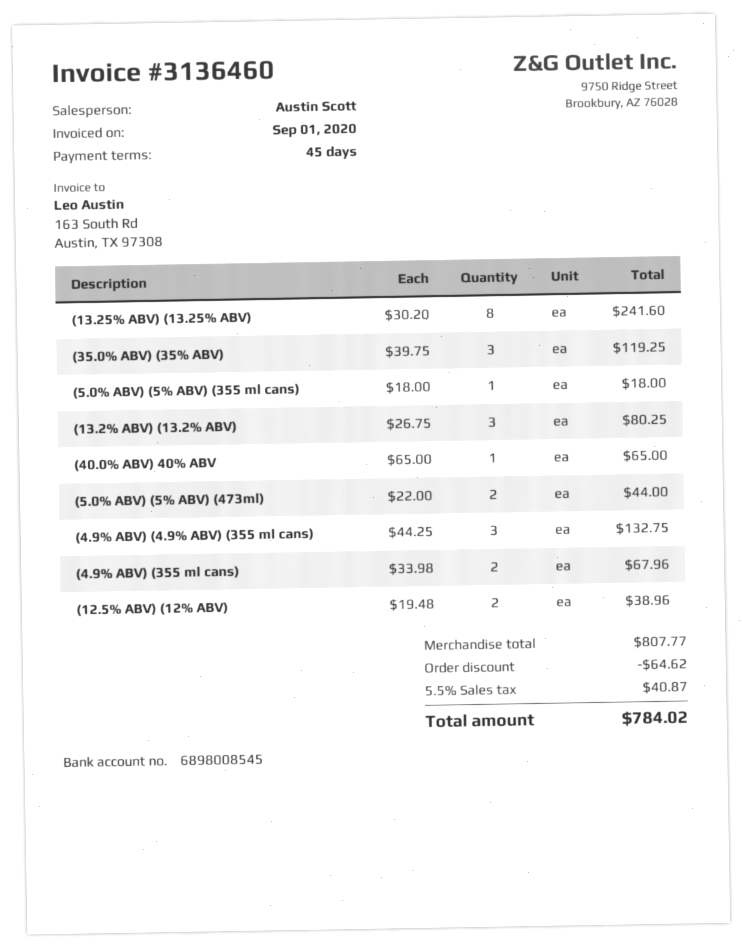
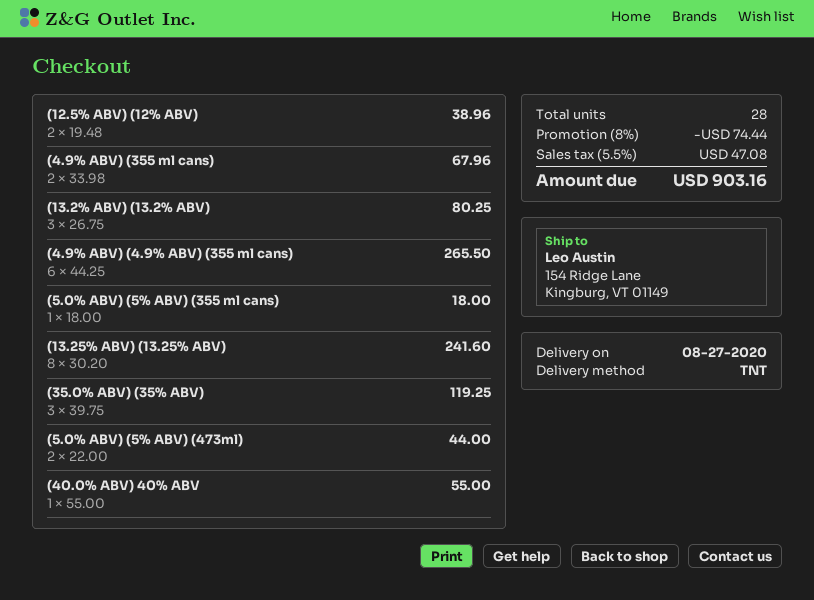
(40.0% ABV) 40% ABV: 1 x 65.00 = 65.00 -> 1 x 55.00 = 55.00
(4.9% ABV) (4.9% ABV) (355 ml cans): 3 x 44.25 = 132.75 -> 6 x 44.25 = 265.50
discount: 64.62 -> 74.44
tax: 5.5% = 40.87 -> 5.5% = 47.08
total: 784.02 -> 903.16

